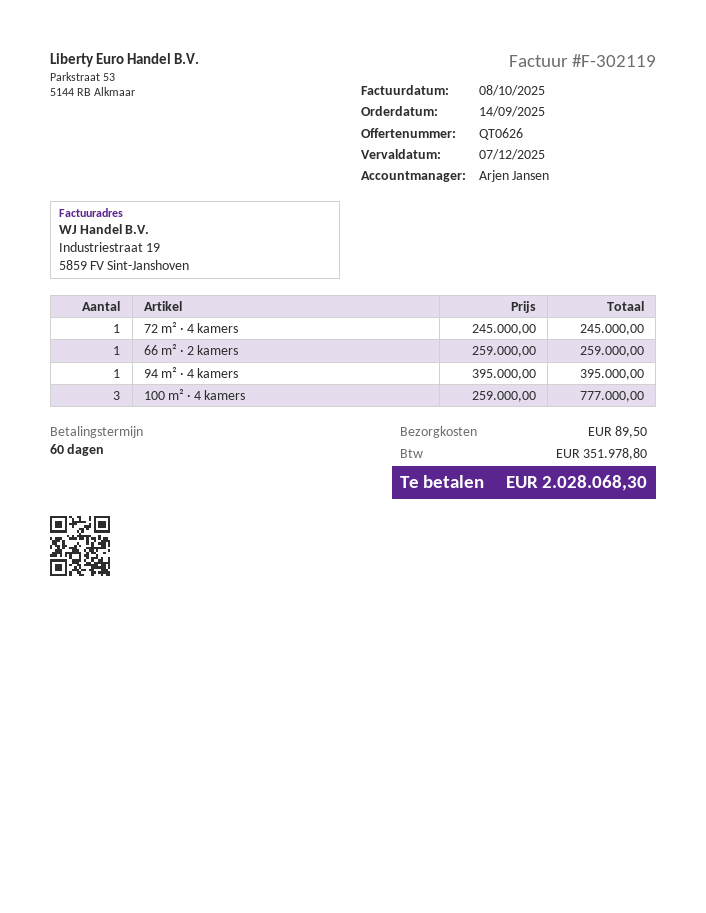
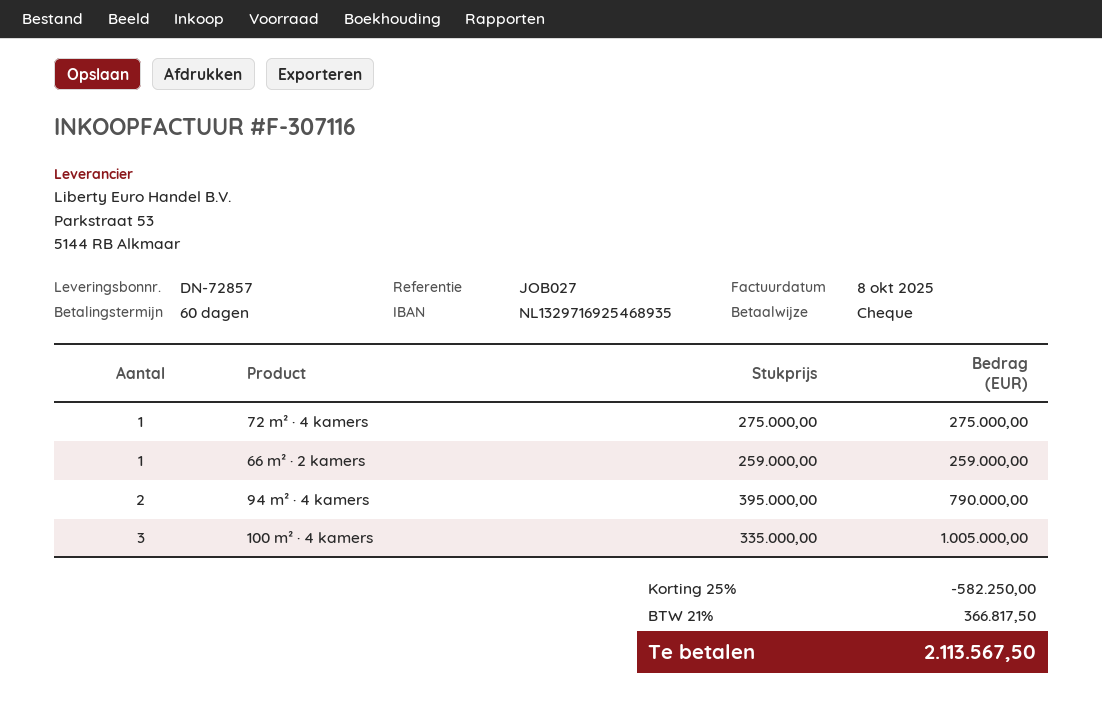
invoice number: F-302119 -> F-307116
72 m² · 4 kamers: 1 x 245000.00 = 245000.00 -> 1 x 275000.00 = 275000.00
94 m² · 4 kamers: 1 x 395000.00 = 395000.00 -> 2 x 395000.00 = 790000.00
100 m² · 4 kamers: 3 x 259000.00 = 777000.00 -> 3 x 335000.00 = 1005000.00
discount: none -> 25% = 582250.00
shipping: 89.50 -> none
tax: 351978.80 -> 366817.50
total: 2028068.30 -> 2113567.50

